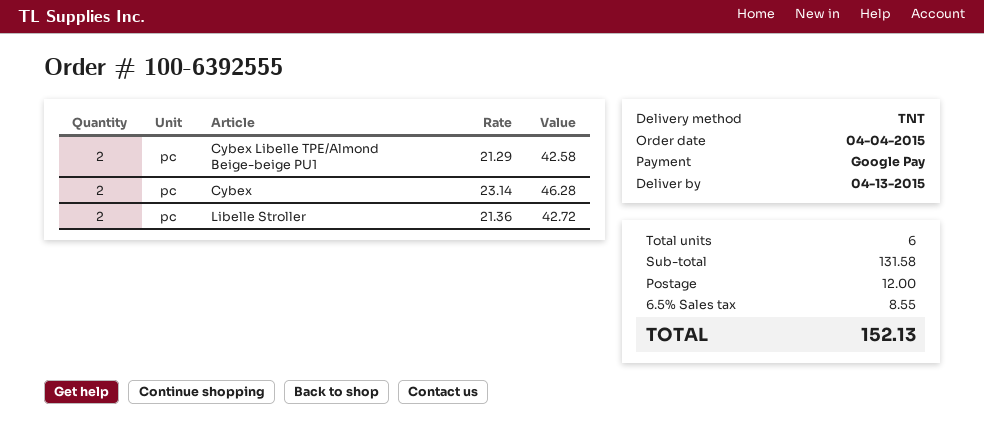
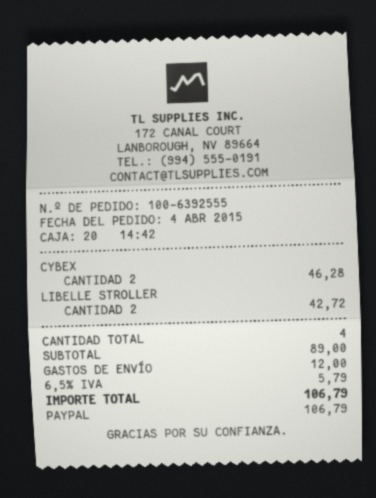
payment method: Google Pay -> PayPal
Cybex Libelle TPE/Almond Beige-beige PU1: 2 for 42.58 -> none
total quantity: 6 -> 4
subtotal: 131.58 -> 89.00
tax: 6.5% = 8.55 -> 6.5% = 5.79
total: 152.13 -> 106.79

